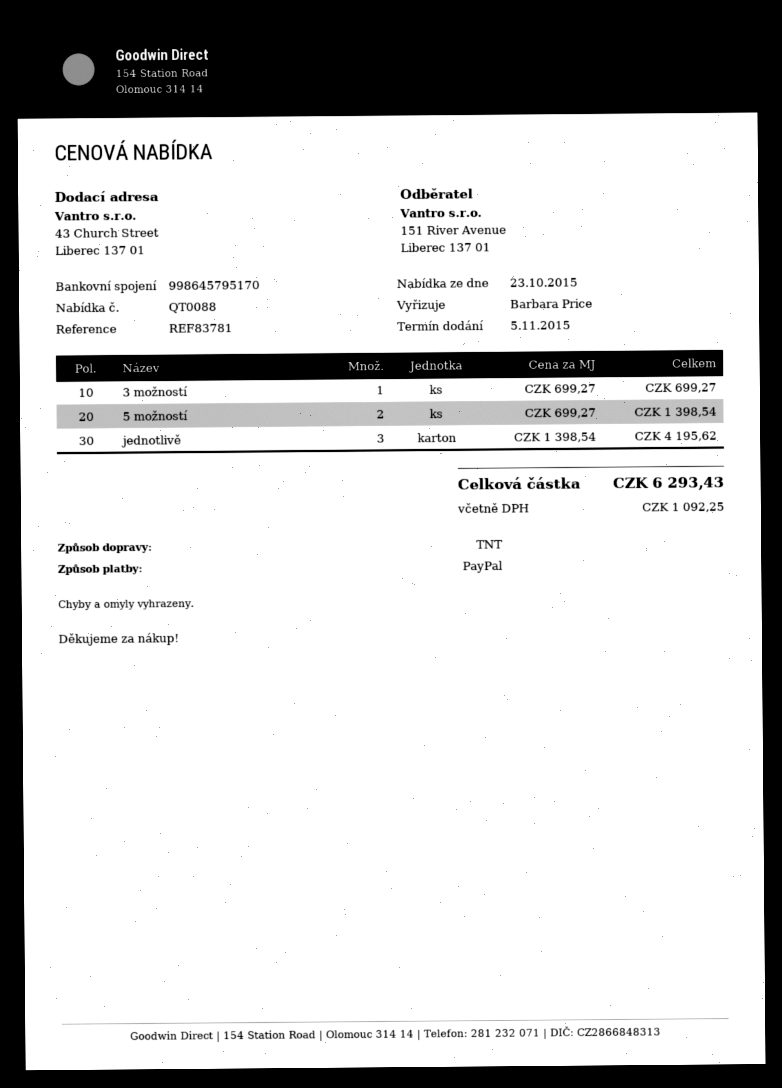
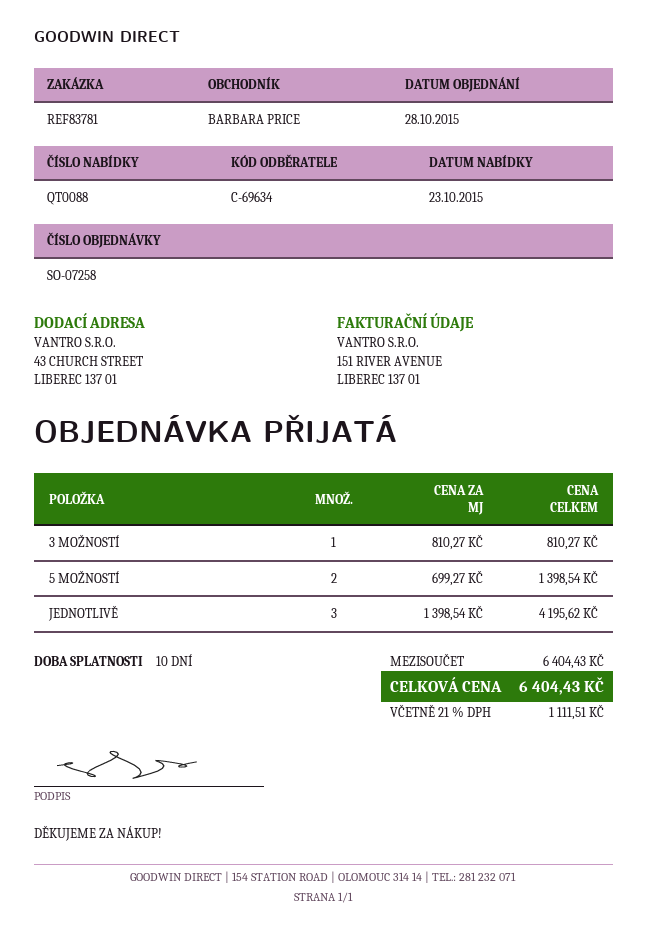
3 možností: 1 x 699.27 = 699.27 -> 1 x 810.27 = 810.27
tax: 1092.25 -> 1111.51
total: 6293.43 -> 6404.43

